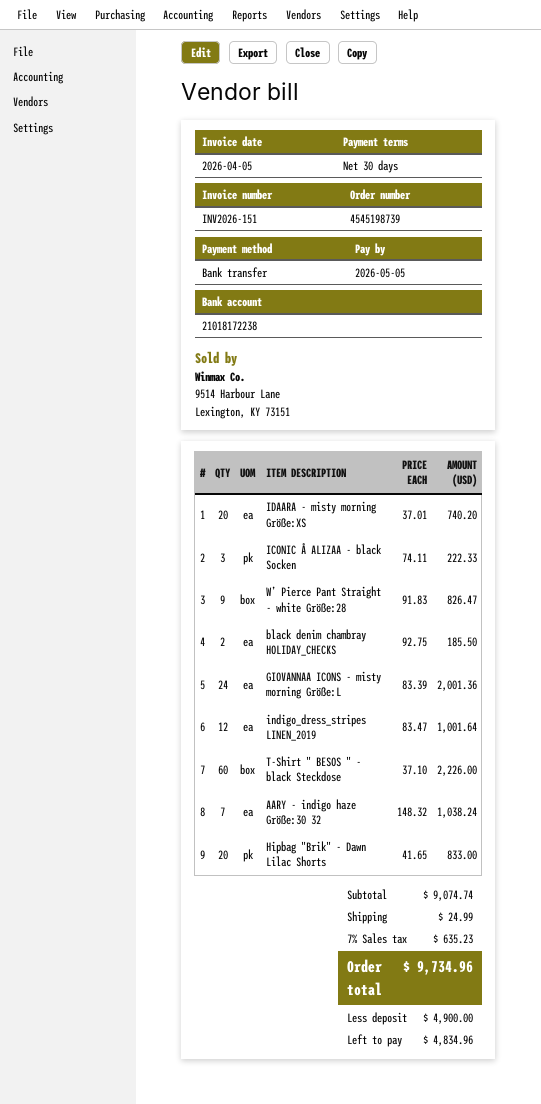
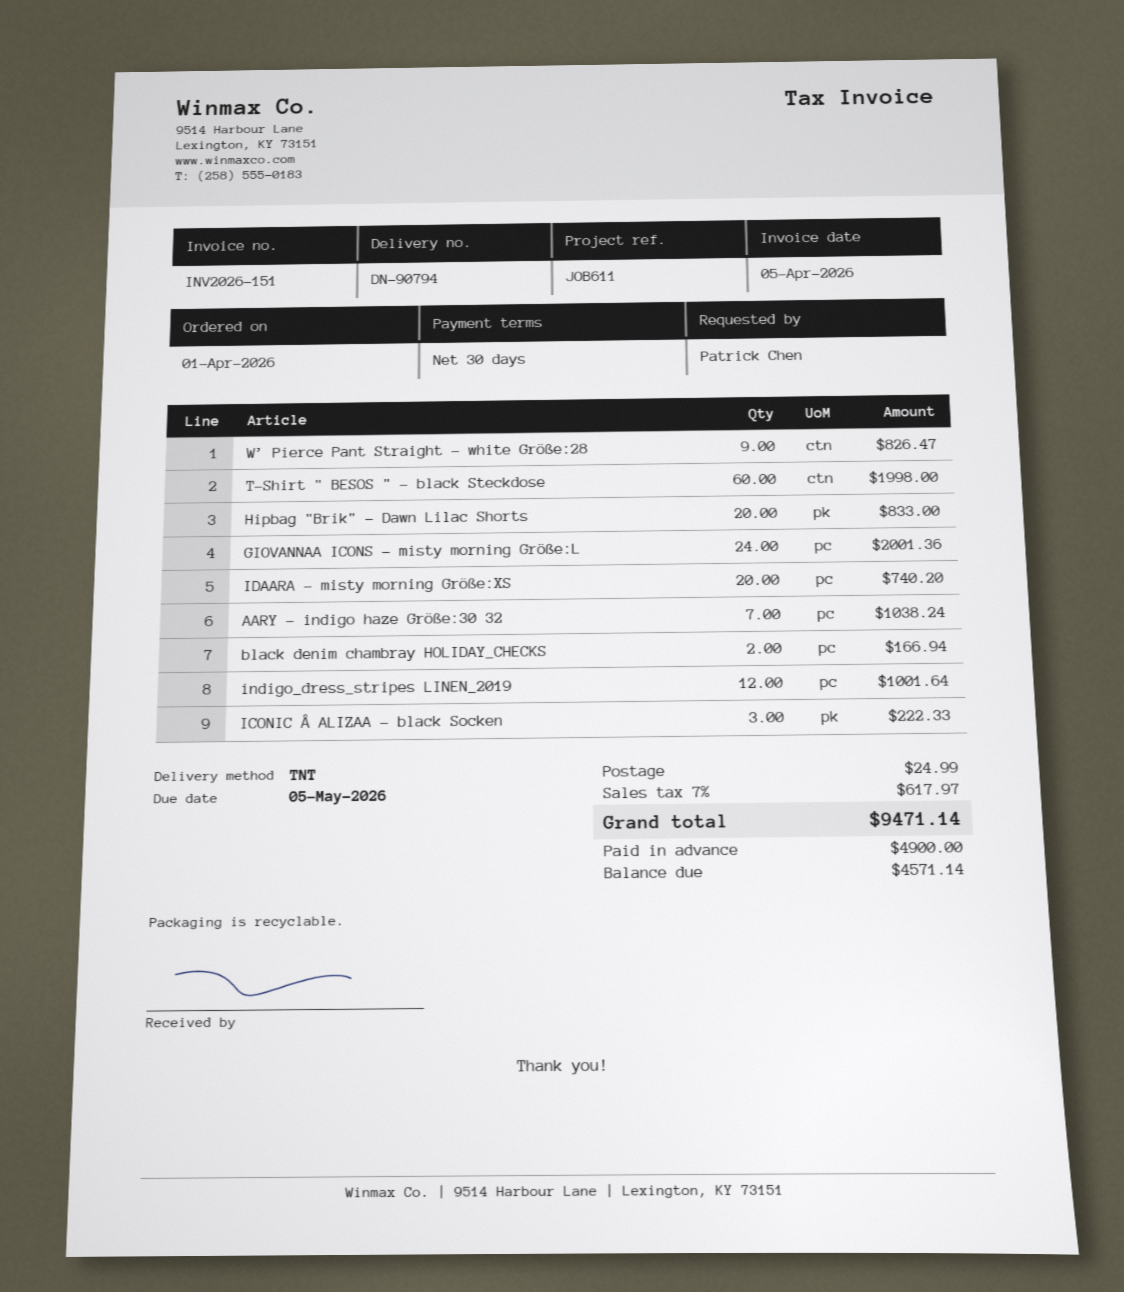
black denim chambray HOLIDAY_CHECKS: 2 for 185.50 -> 2 for 166.94
T-Shirt " BESOS " - black Steckdose: 60 for 2226.00 -> 60 for 1998.00
tax: 7% = 635.23 -> 7% = 617.97
total: 9734.96 -> 9471.14
balance: 4834.96 -> 4571.14

